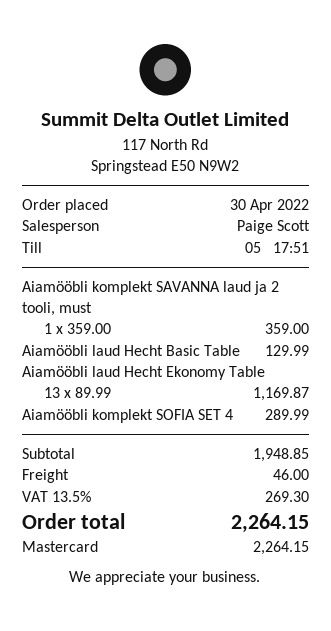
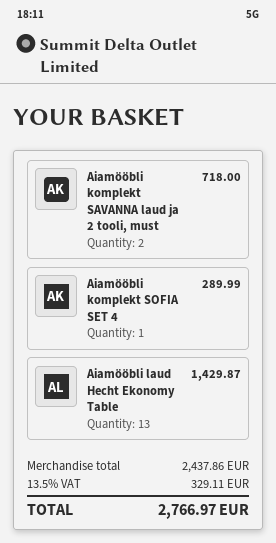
Aiamööbli komplekt SAVANNA laud ja 2 tooli, must: 1 for 359.00 -> 2 for 718.00
Aiamööbli laud Hecht Basic Table: 1 for 129.99 -> none
Aiamööbli laud Hecht Ekonomy Table: 13 for 1169.87 -> 13 for 1429.87
subtotal: 1948.85 -> 2437.86
shipping: 46.00 -> none
tax: 13.5% = 269.30 -> 13.5% = 329.11
total: 2264.15 -> 2766.97

